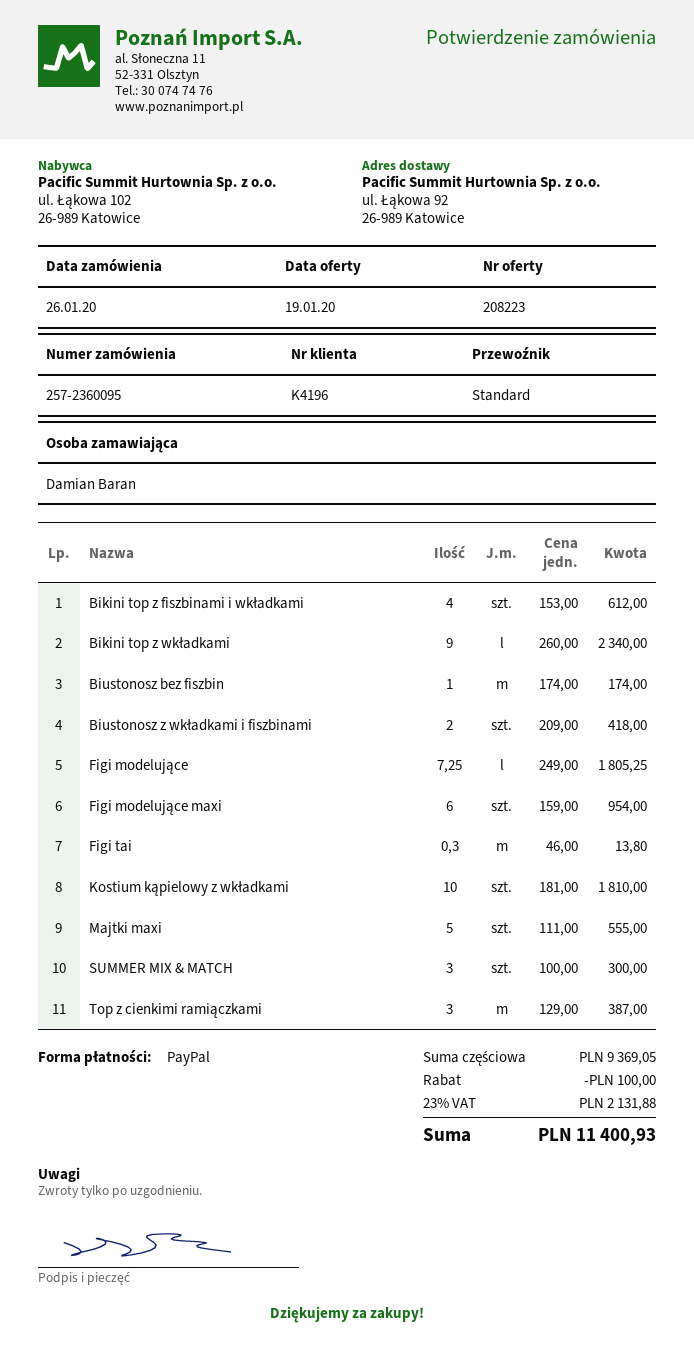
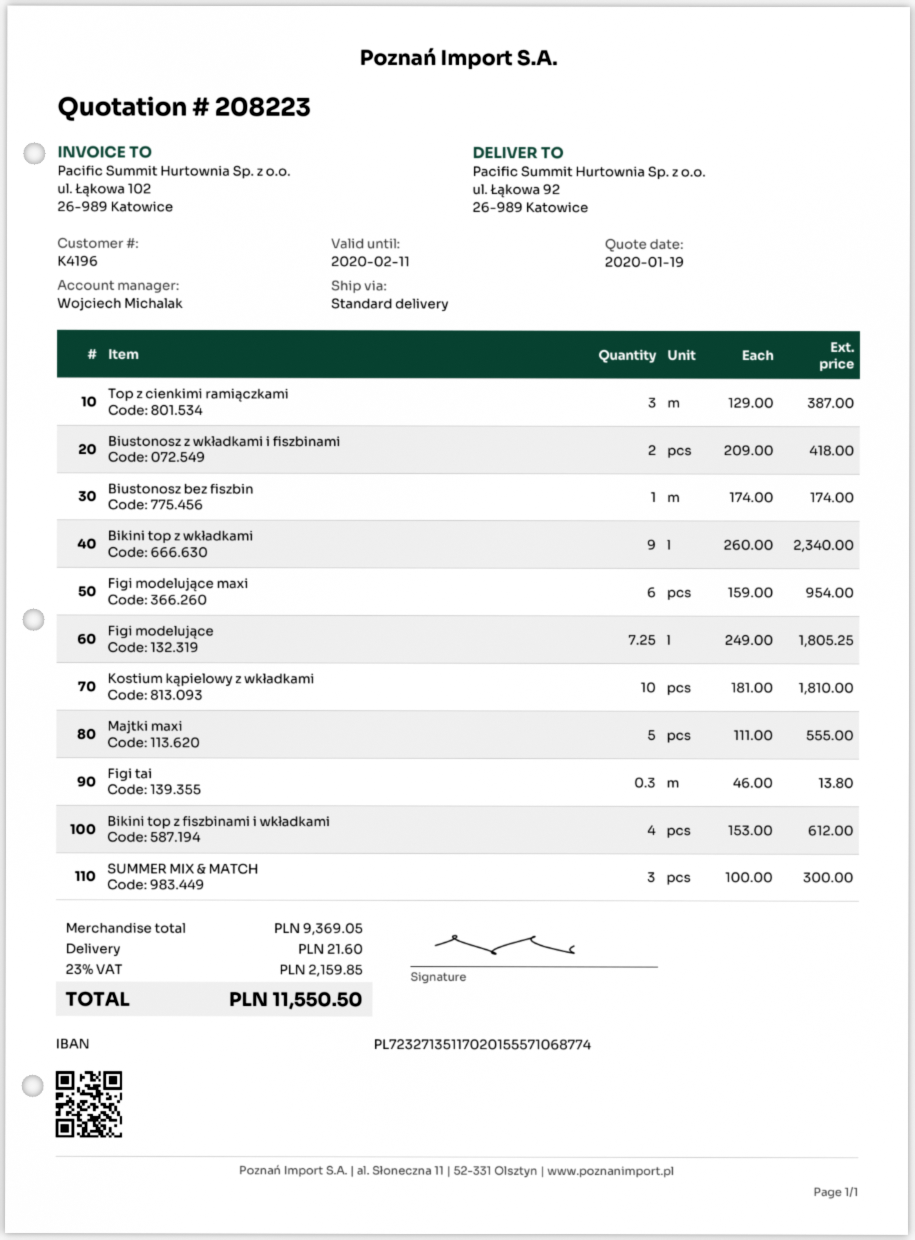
discount: 100.00 -> none
shipping: none -> 21.60
tax: 23% = 2131.88 -> 23% = 2159.85
total: 11400.93 -> 11550.50

